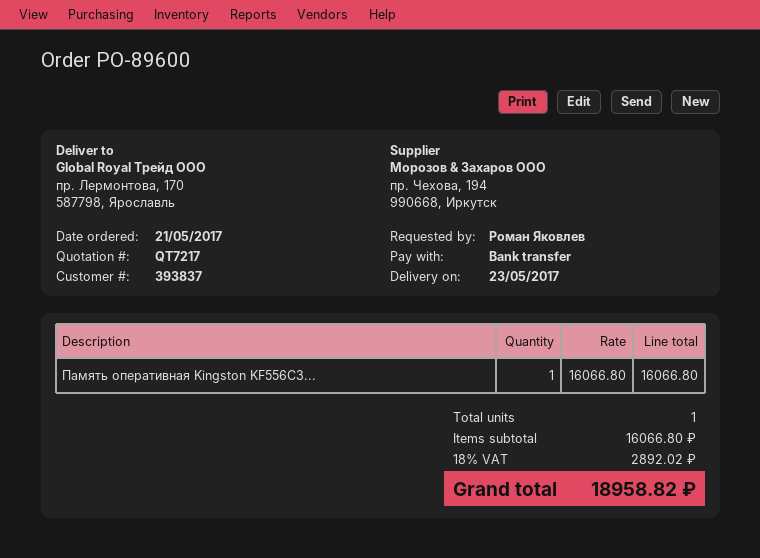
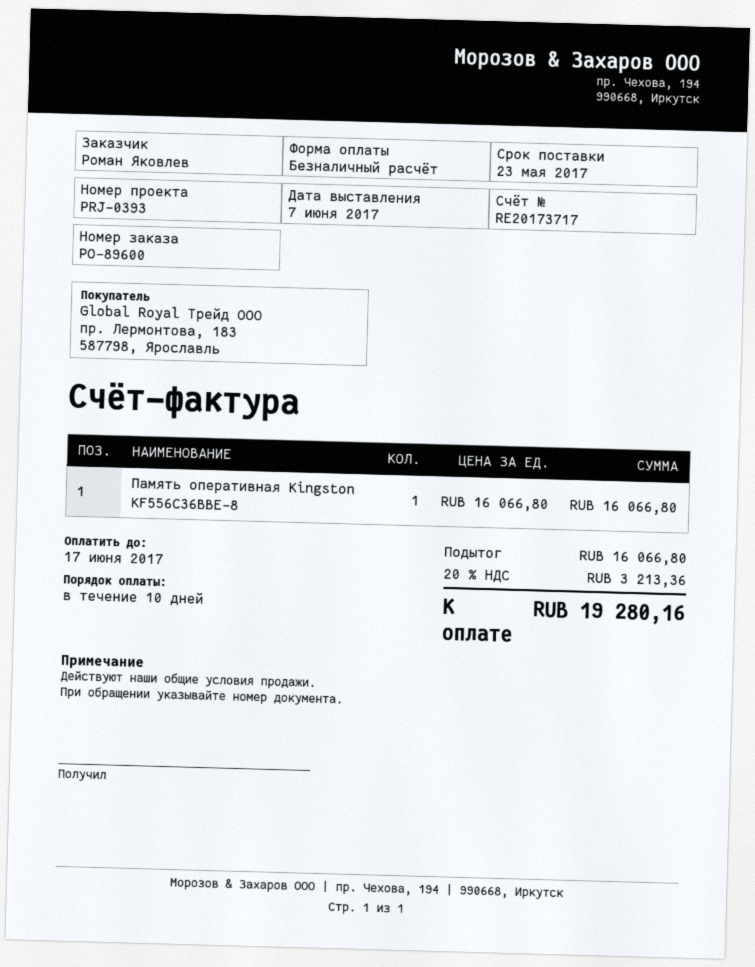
tax: 18% = 2892.02 -> 20% = 3213.36
total: 18958.82 -> 19280.16

